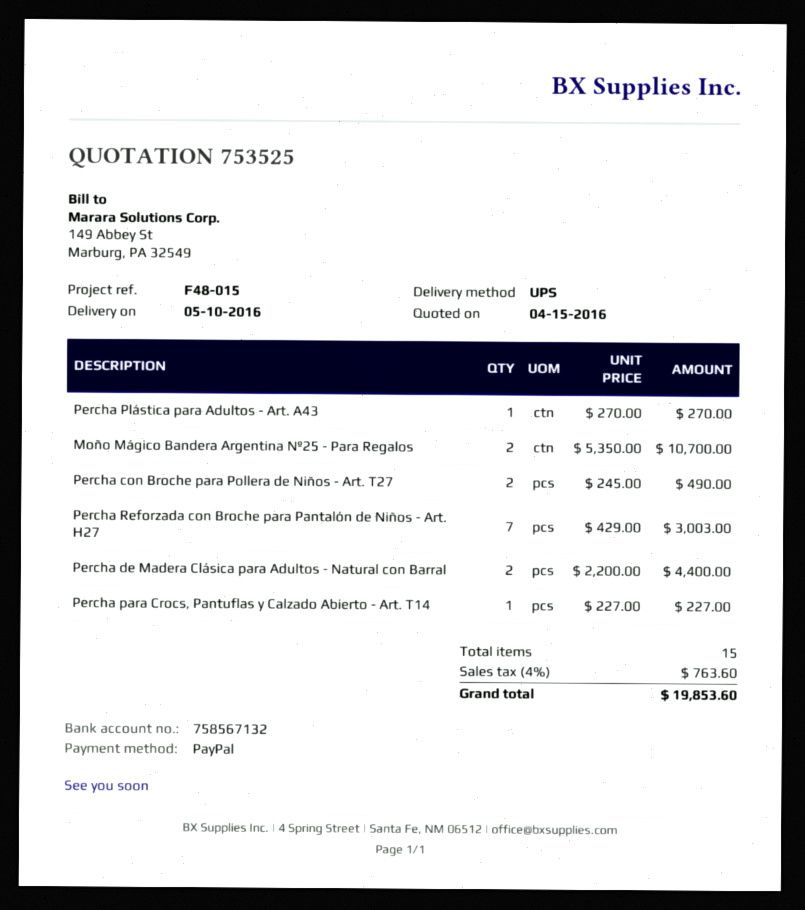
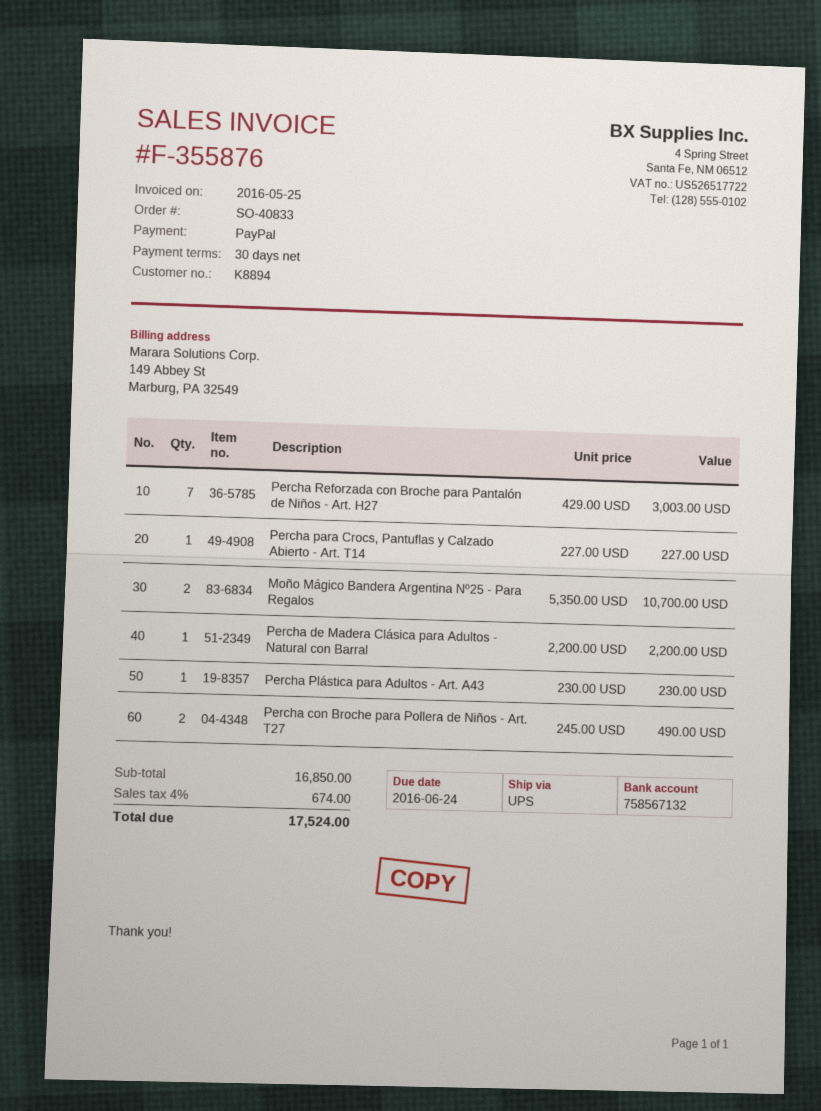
Percha Plástica para Adultos - Art. A43: 1 x 270.00 = 270.00 -> 1 x 230.00 = 230.00
Percha de Madera Clásica para Adultos - Natural con Barral: 2 x 2200.00 = 4400.00 -> 1 x 2200.00 = 2200.00
tax: 4% = 763.60 -> 4% = 674.00
total: 19853.60 -> 17524.00

